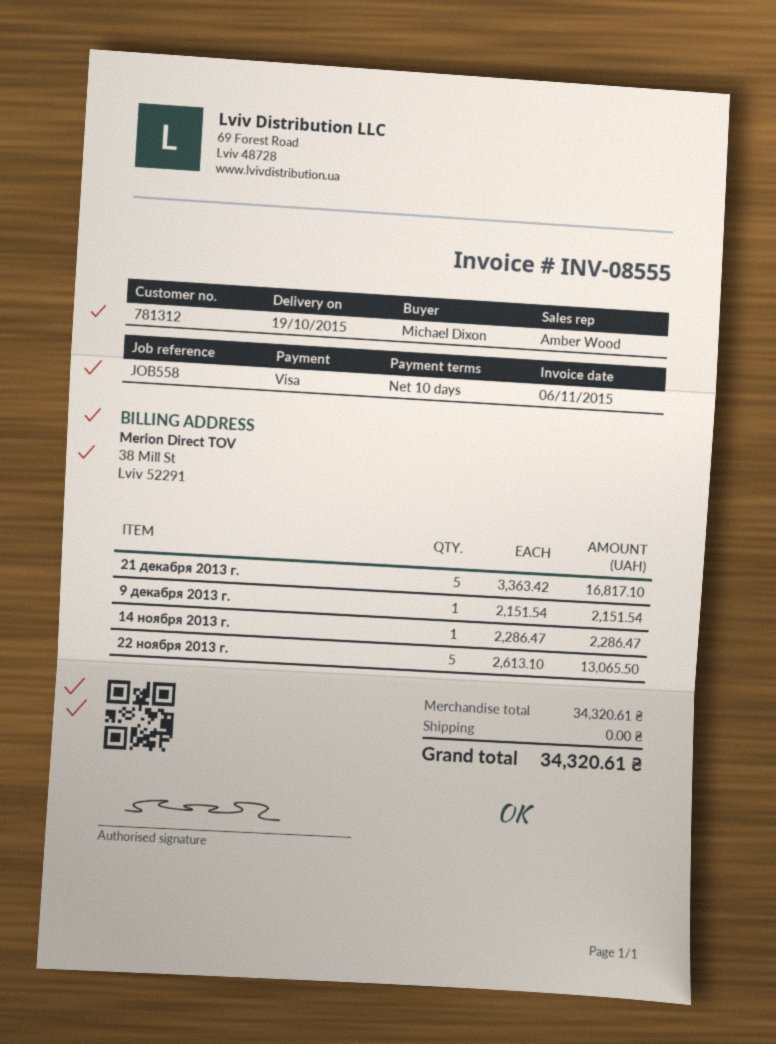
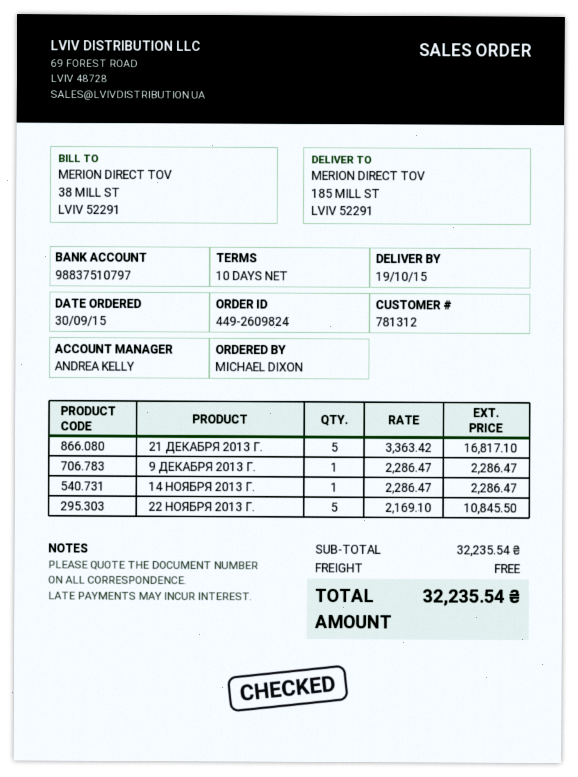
sales rep: Amber Wood -> ANDREA KELLY
9 декабря 2013 г.: 1 x 2151.54 = 2151.54 -> 1 x 2286.47 = 2286.47
22 ноября 2013 г.: 5 x 2613.10 = 13065.50 -> 5 x 2169.10 = 10845.50
subtotal: 34320.61 -> 32235.54
total: 34320.61 -> 32235.54

